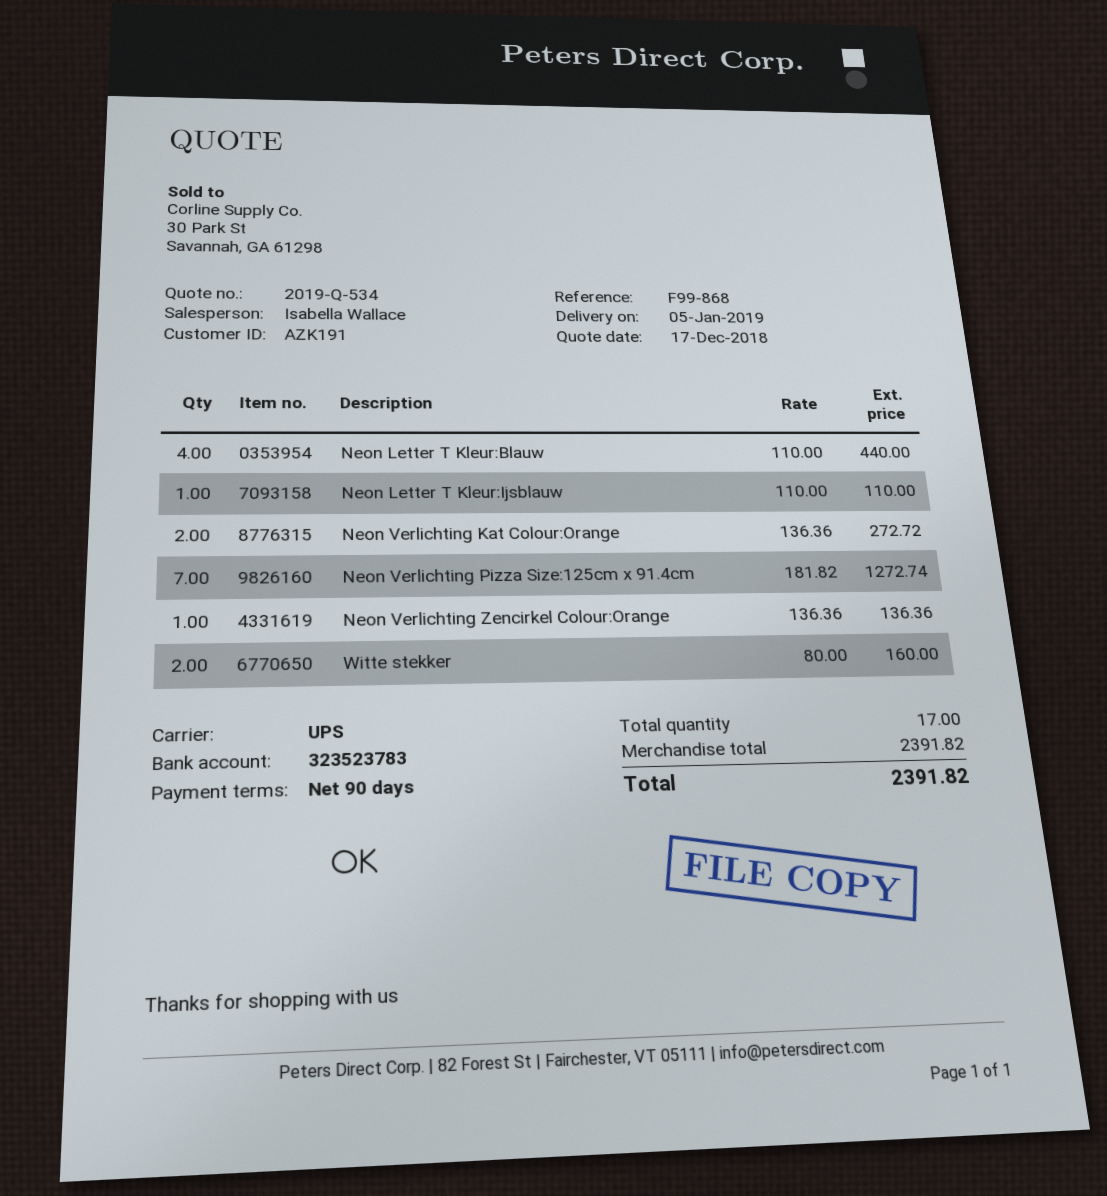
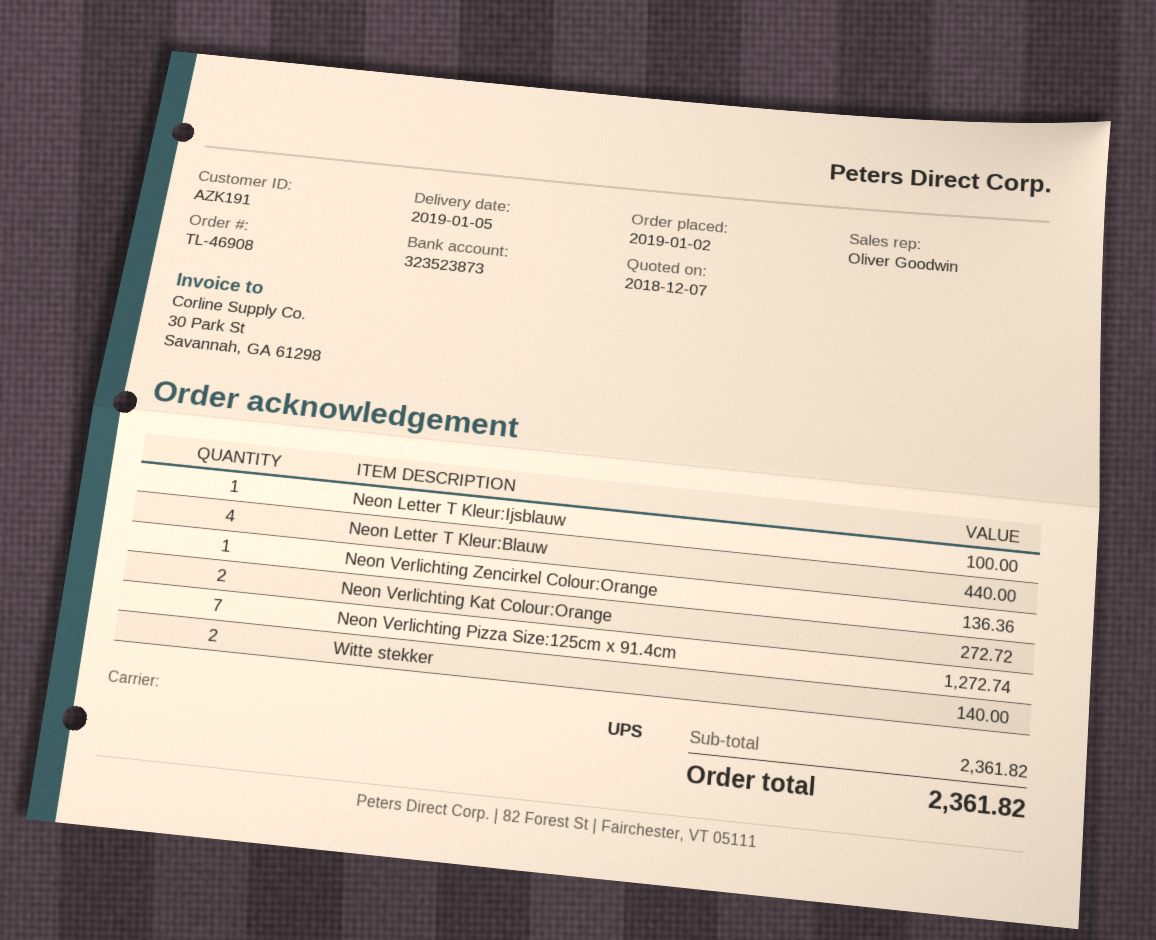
quote date: 2018-12-17 -> 2018-12-07
sales rep: Isabella Wallace -> Oliver Goodwin
bank account: 323523783 -> 323523873
Neon Letter T Kleur:Ijsblauw: 1 for 110.00 -> 1 for 100.00
Witte stekker: 2 for 160.00 -> 2 for 140.00
subtotal: 2391.82 -> 2361.82
total: 2391.82 -> 2361.82

